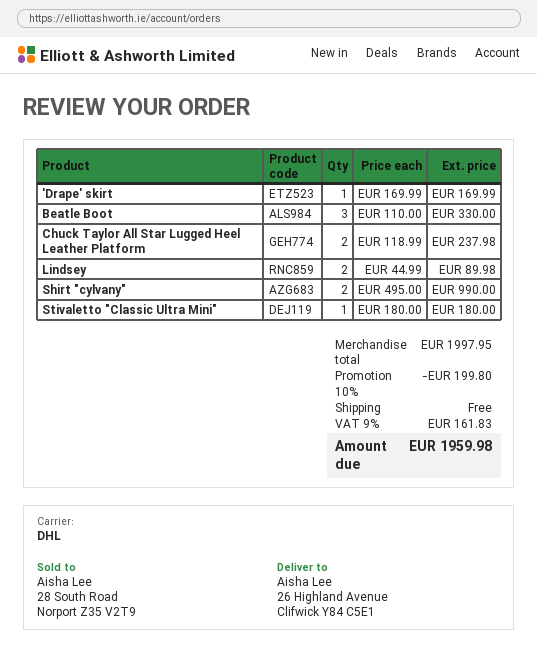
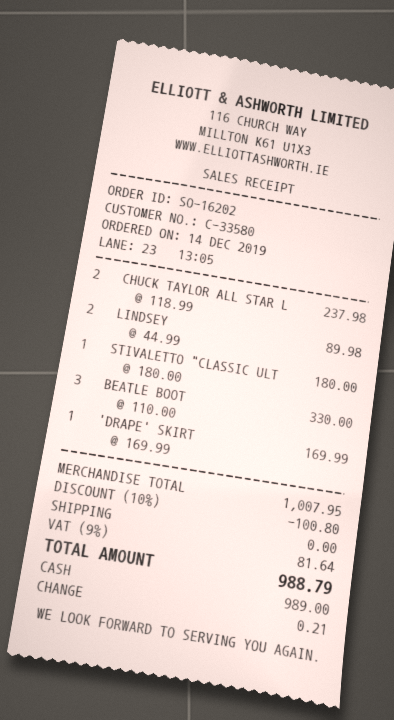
Shirt "cylvany": 2 x 495.00 = 990.00 -> none
subtotal: 1997.95 -> 1007.95
discount: 10% = 199.80 -> 10% = 100.80
tax: 9% = 161.83 -> 9% = 81.64
total: 1959.98 -> 988.79

